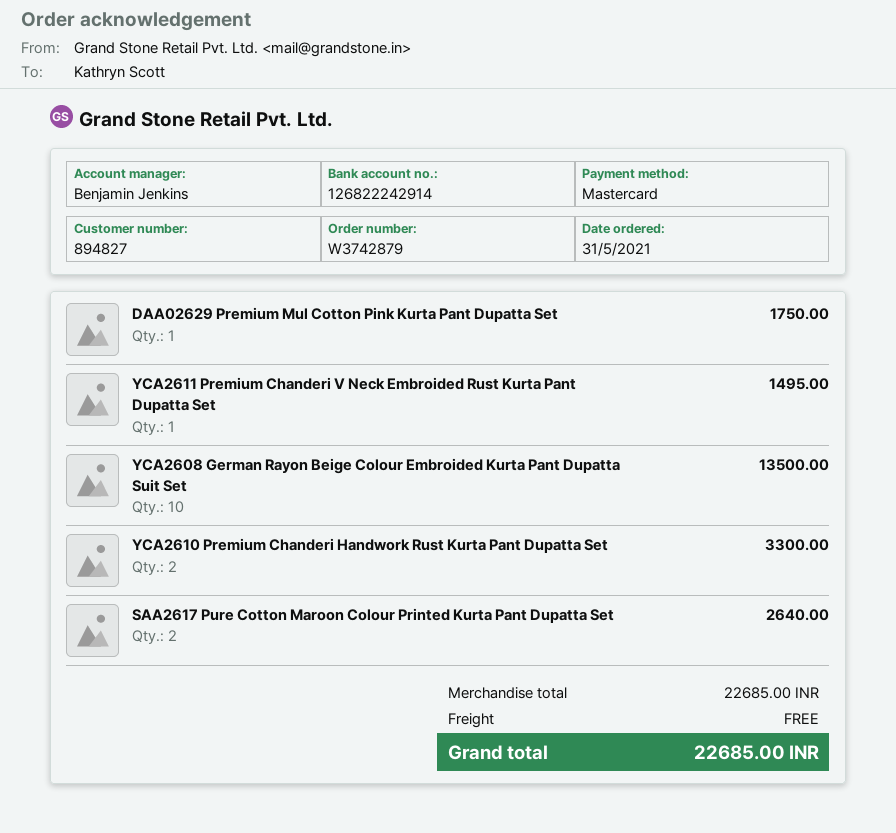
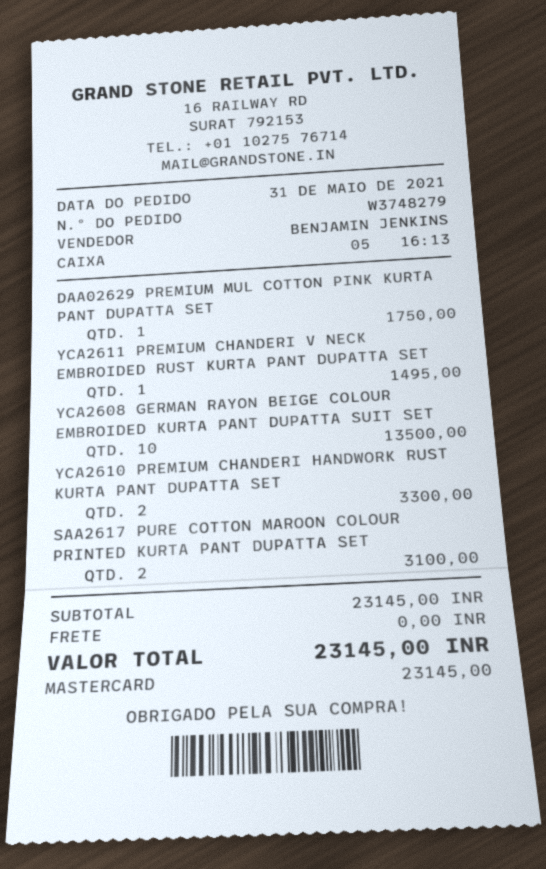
order number: W3742879 -> W3748279
SAA2617 Pure Cotton Maroon Colour Printed Kurta Pant Dupatta Set: 2 for 2640.00 -> 2 for 3100.00
subtotal: 22685.00 -> 23145.00
total: 22685.00 -> 23145.00

